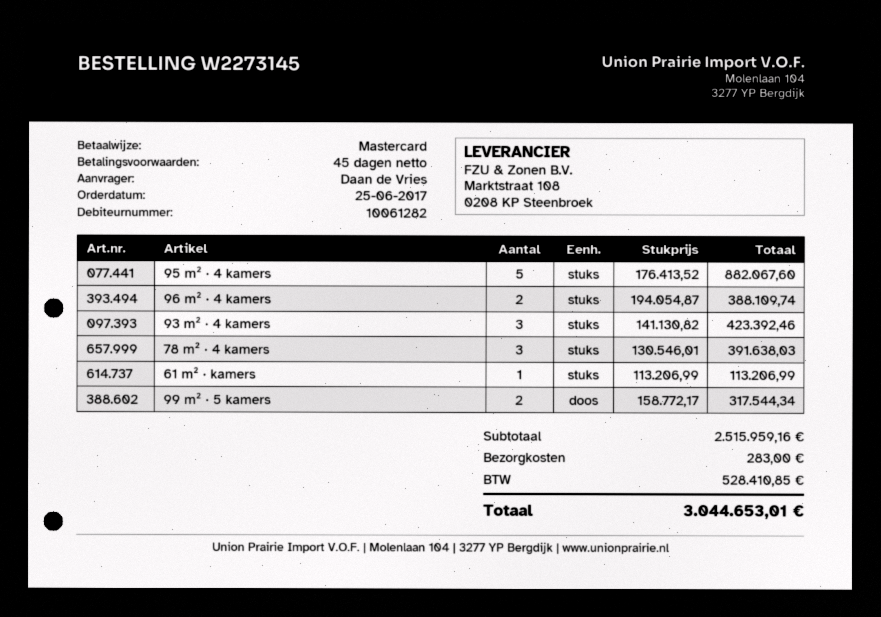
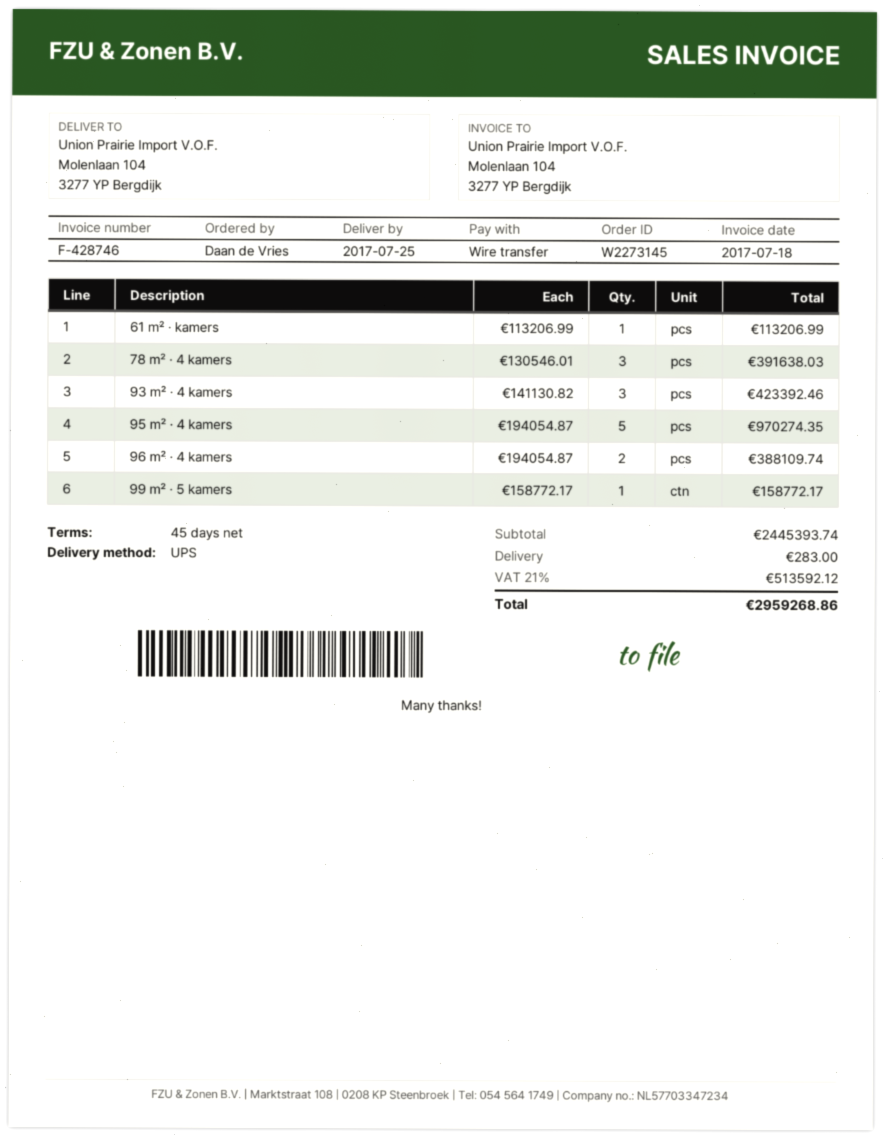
payment method: Mastercard -> bank transfer
95 m² · 4 kamers: 5 x 176413.52 = 882067.60 -> 5 x 194054.87 = 970274.35
99 m² · 5 kamers: 2 x 158772.17 = 317544.34 -> 1 x 158772.17 = 158772.17
subtotal: 2515959.16 -> 2445393.74
tax: 528410.85 -> 513592.12
total: 3044653.01 -> 2959268.86

